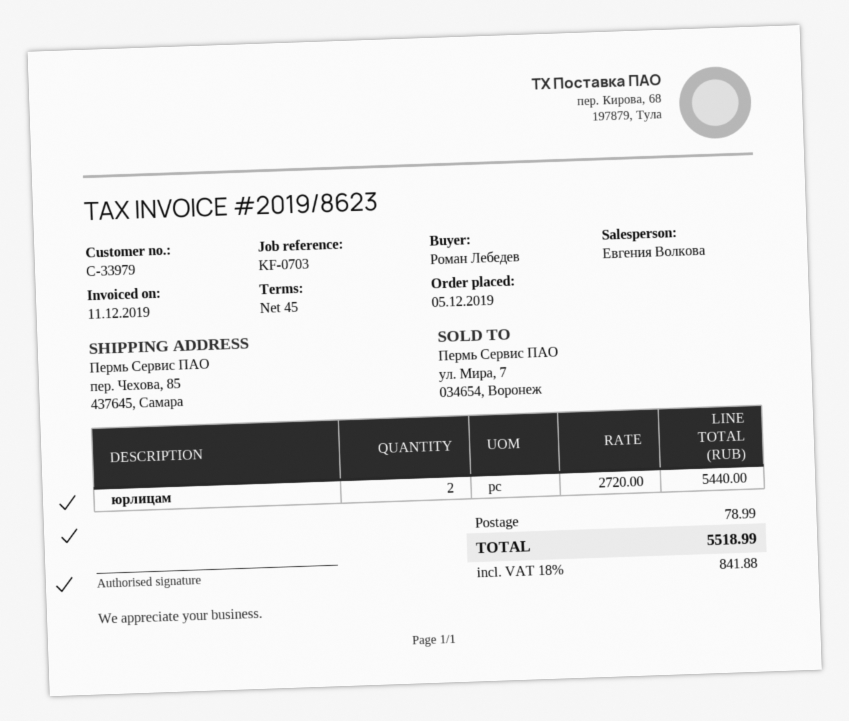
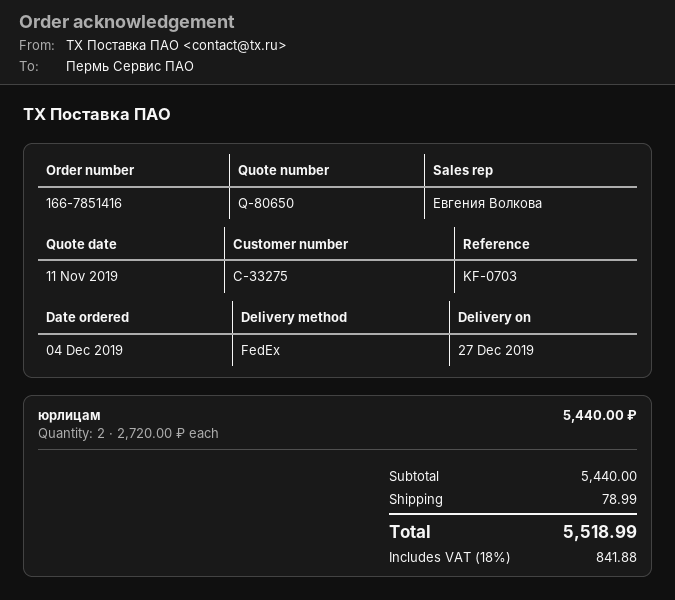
order date: 2019-12-05 -> 2019-12-04
customer number: C-33979 -> C-33275

